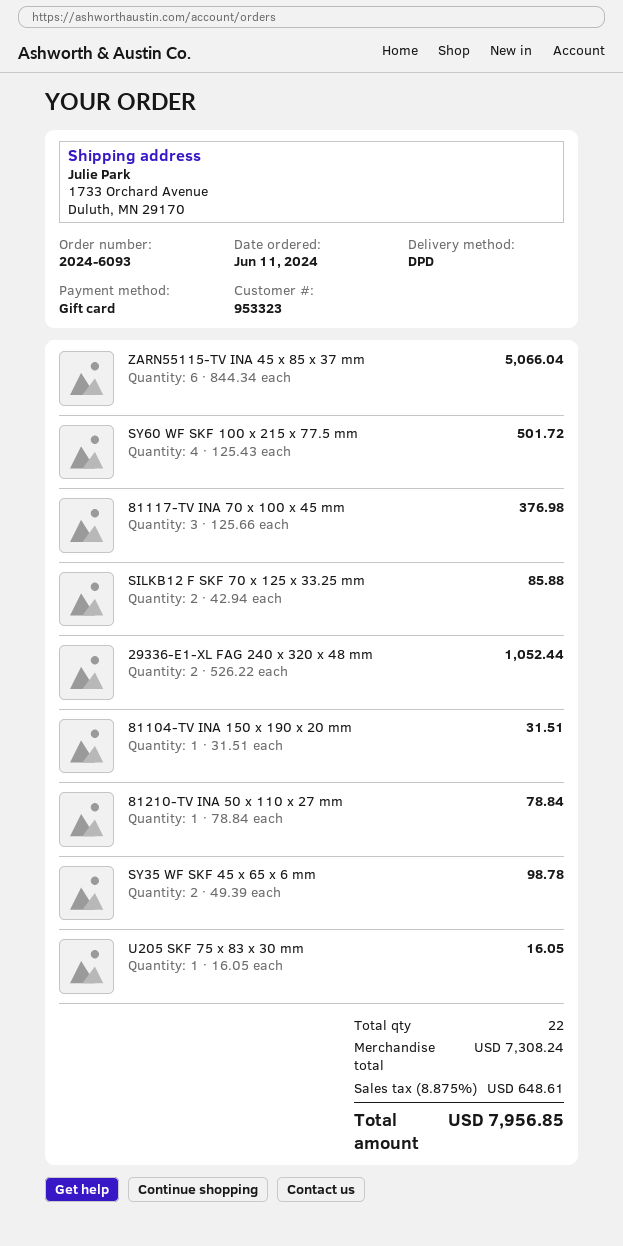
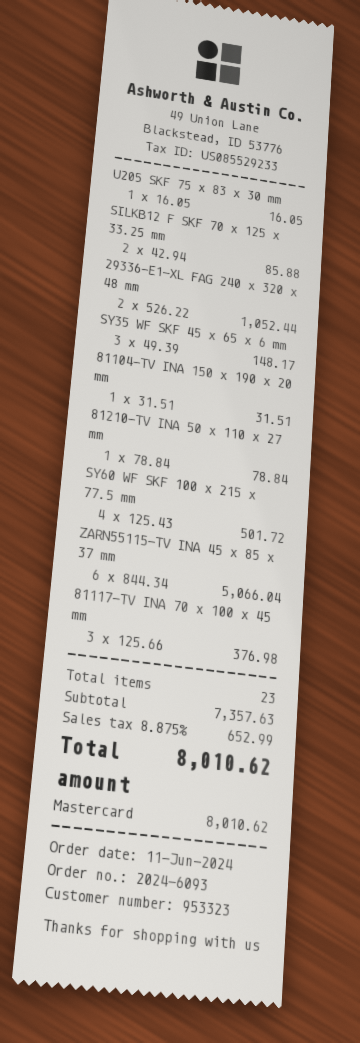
payment method: gift card -> Mastercard
SY35 WF SKF 45 x 65 x 6 mm: 2 x 49.39 = 98.78 -> 3 x 49.39 = 148.17
total quantity: 22 -> 23
subtotal: 7308.24 -> 7357.63
tax: 8.875% = 648.61 -> 8.875% = 652.99
total: 7956.85 -> 8010.62

